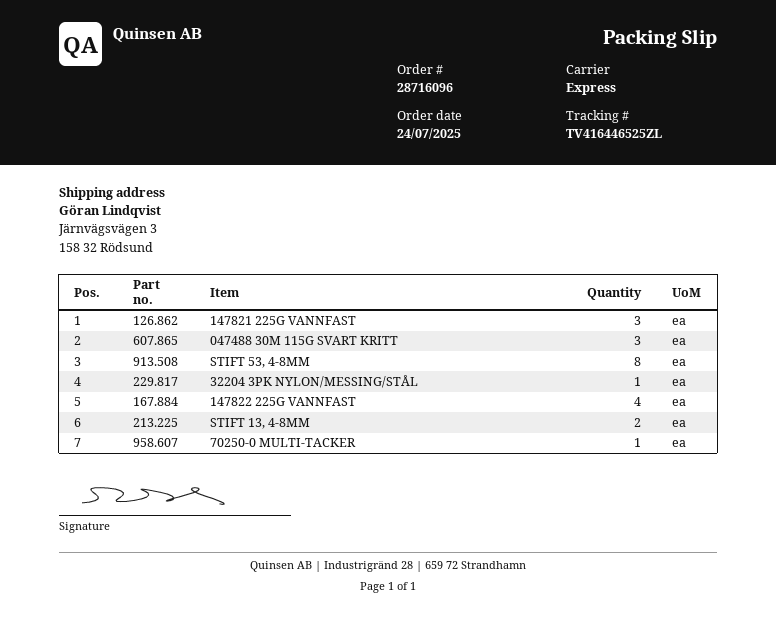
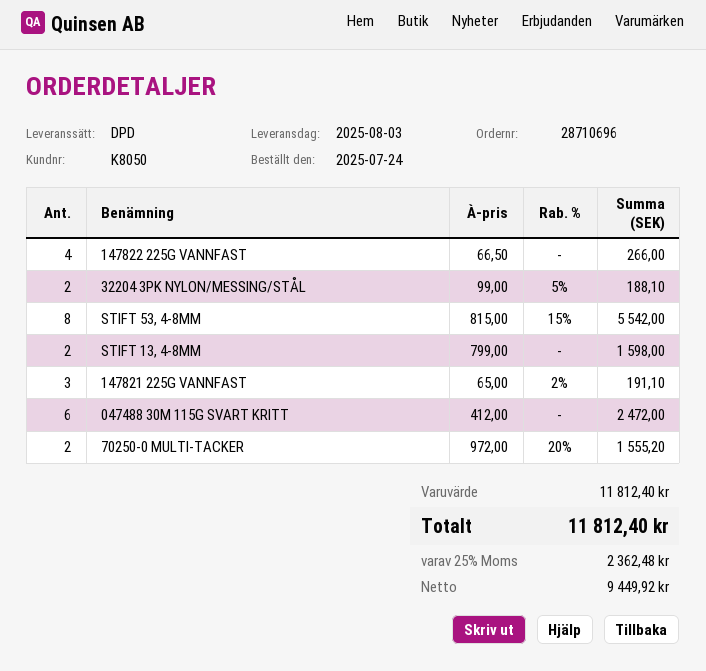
order number: 28716096 -> 28710696
shipping method: express -> DPD
047488 30M 115G SVART KRITT: 3 -> 6
32204 3PK NYLON/MESSING/STÅL: 1 -> 2
70250-0 MULTI-TACKER: 1 -> 2

